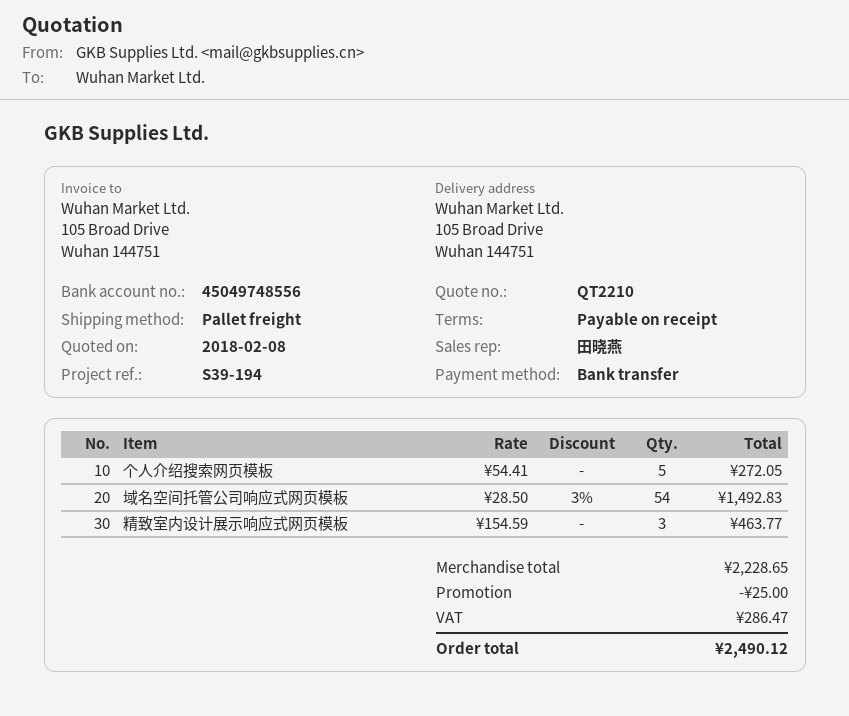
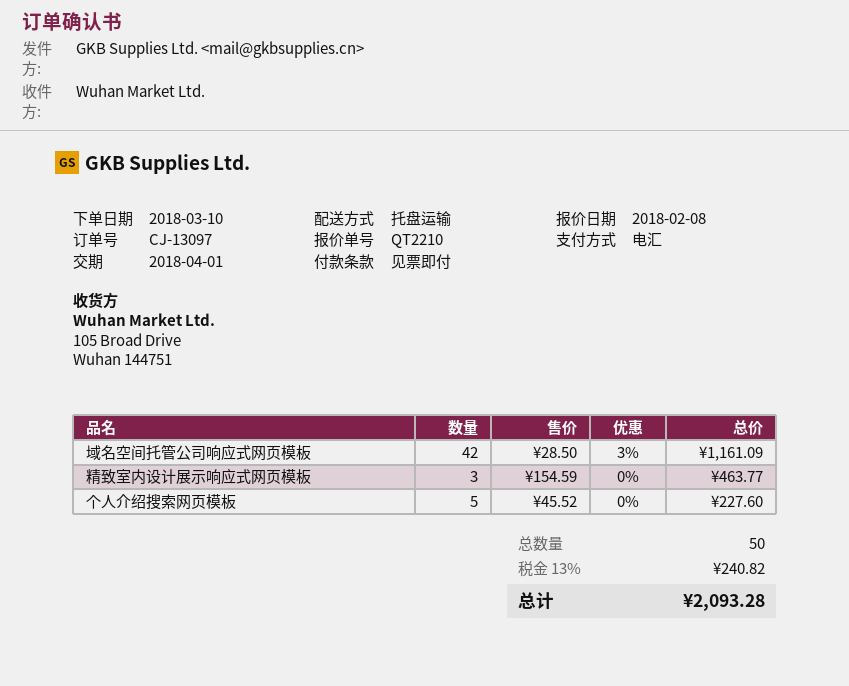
个人介绍搜索网页模板: 5 x 54.41 = 272.05 -> 5 x 45.52 = 227.60
域名空间托管公司响应式网页模板: 54 x 28.50 - 3% = 1492.83 -> 42 x 28.50 - 3% = 1161.09
discount: 25.00 -> none
tax: 286.47 -> 240.82
total: 2490.12 -> 2093.28

